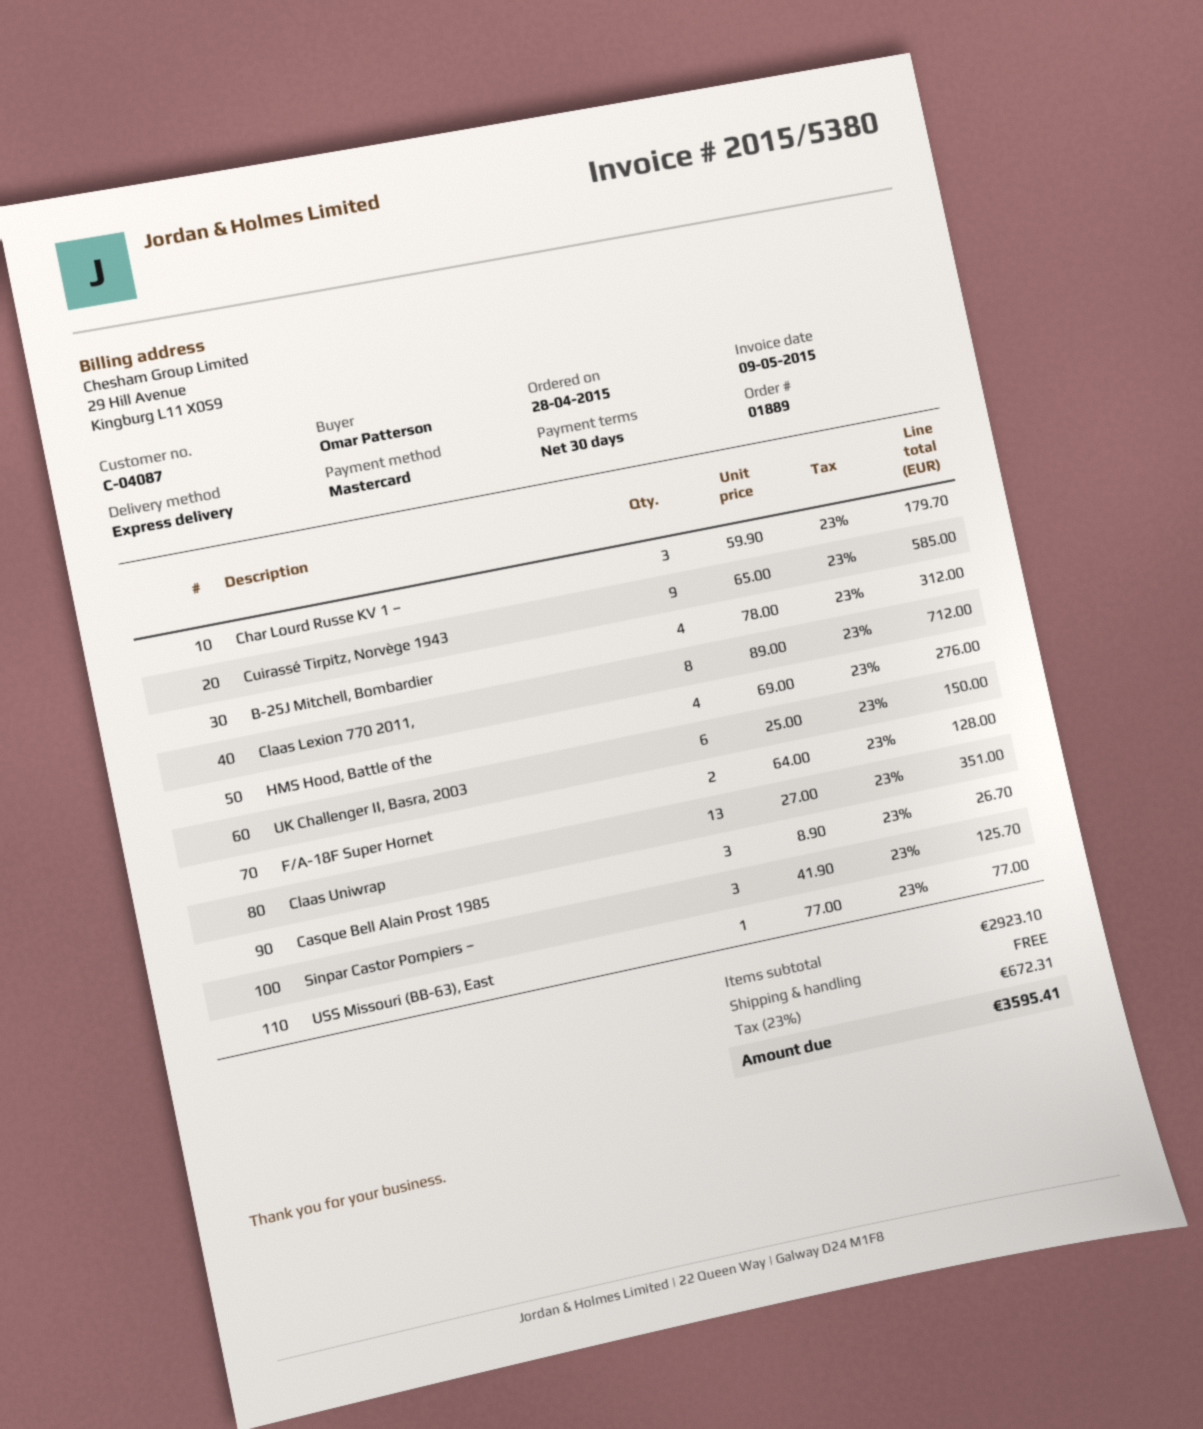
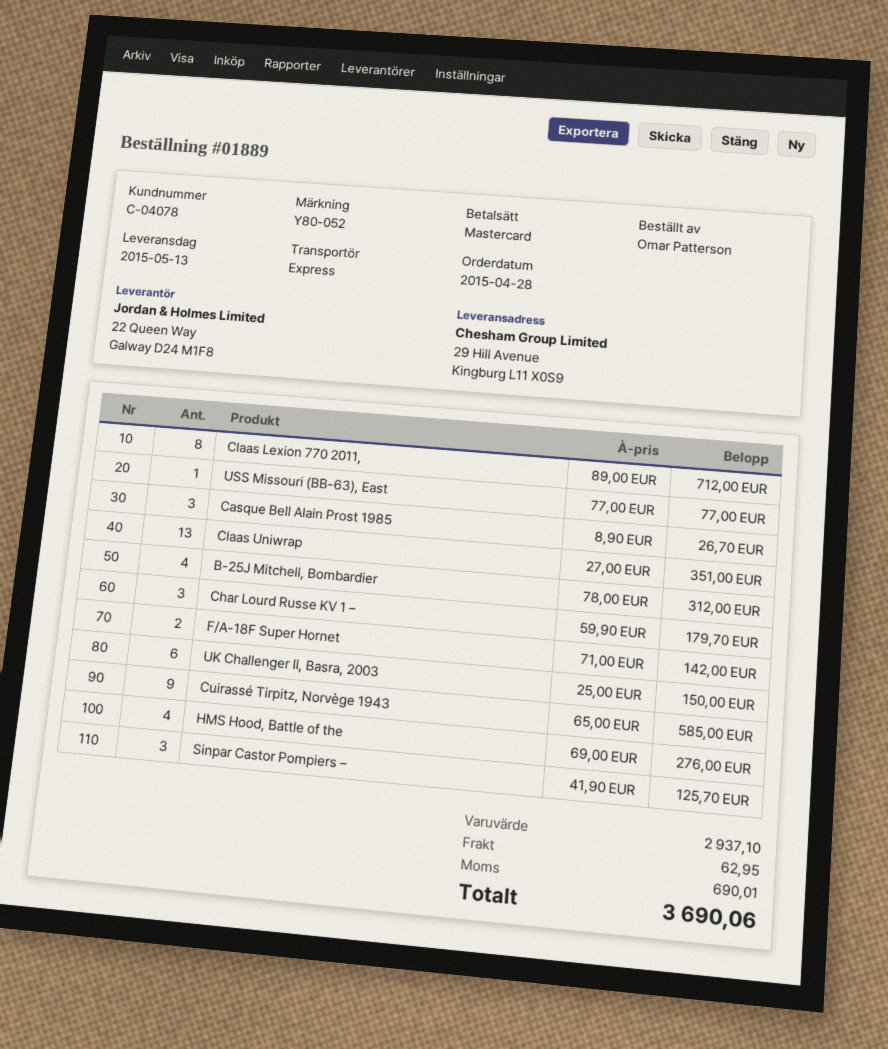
customer number: C-04087 -> C-04078
F/A-18F Super Hornet: 2 x 64.00 = 128.00 -> 2 x 71.00 = 142.00
subtotal: 2923.10 -> 2937.10
shipping: 0.00 -> 62.95
tax: 672.31 -> 690.01
total: 3595.41 -> 3690.06

